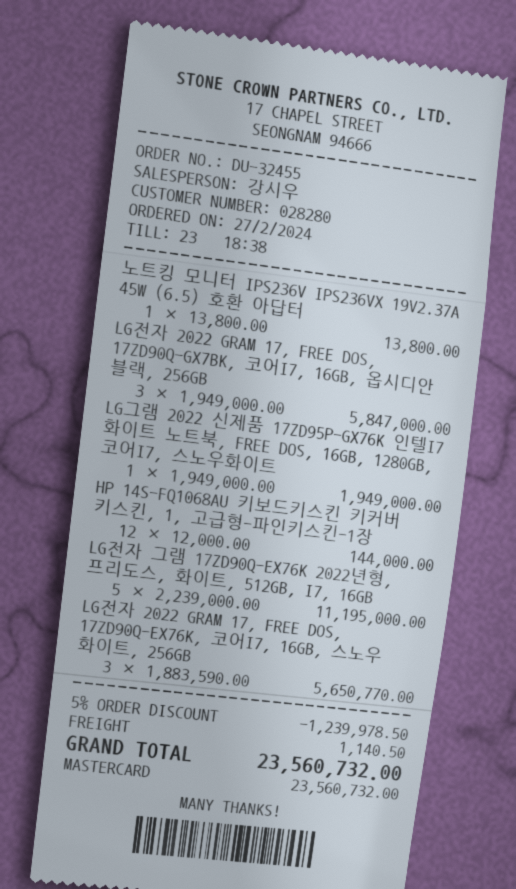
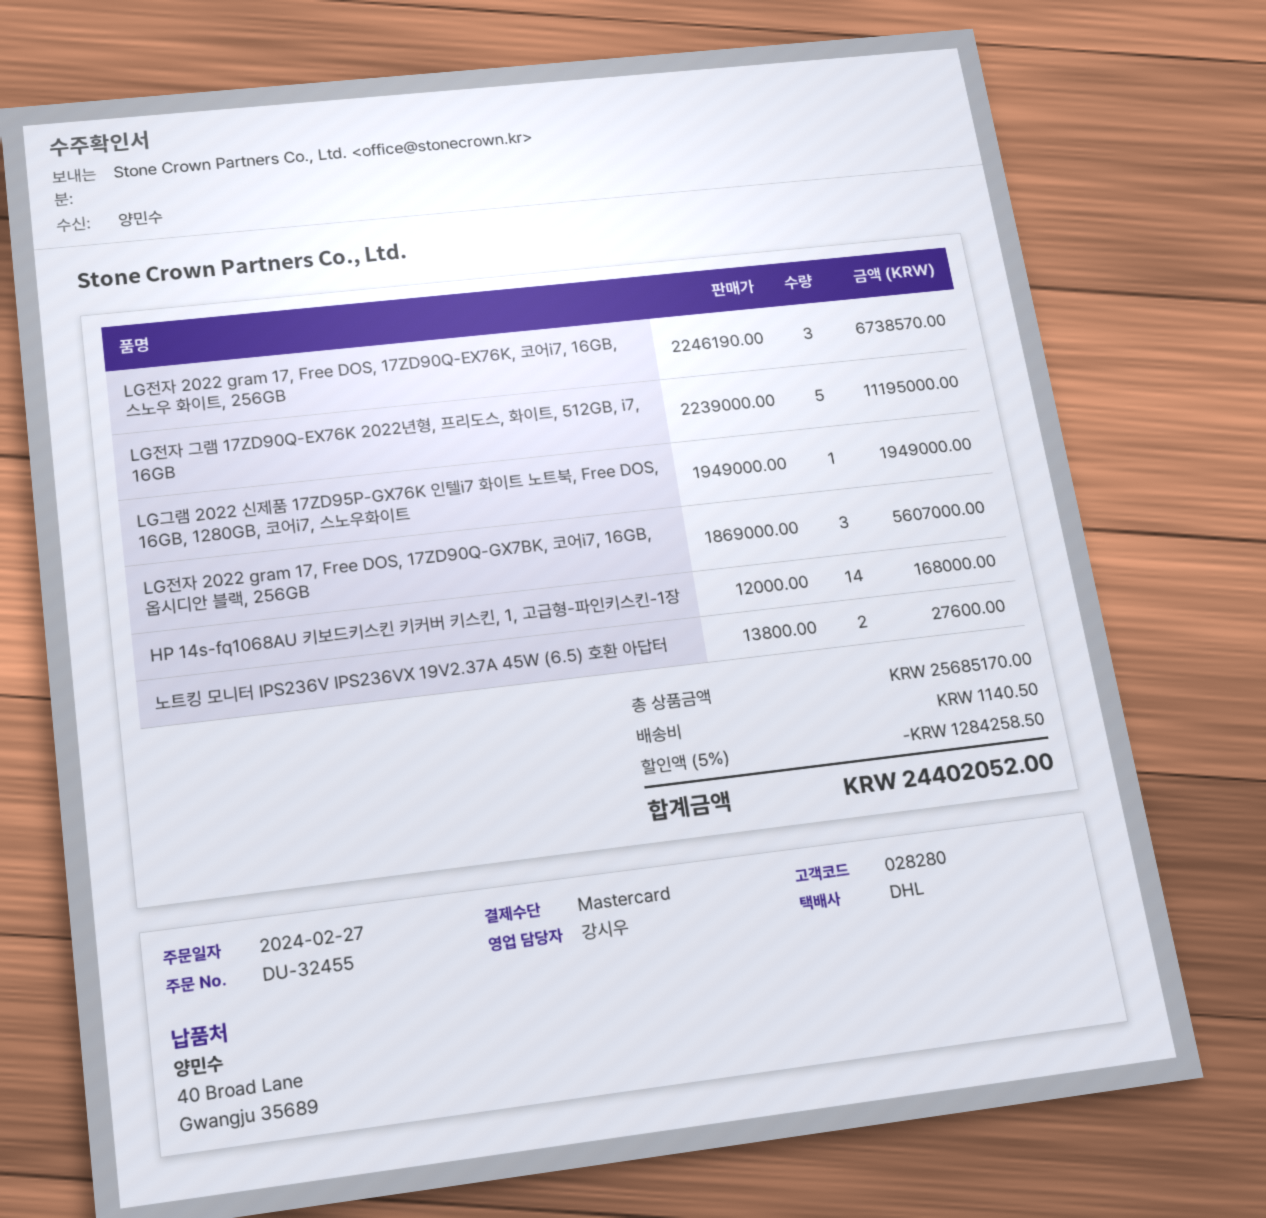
노트킹 모니터 IPS236V IPS236VX 19V2.37A 45W (6.5) 호환 아답터: 1 x 13800.00 = 13800.00 -> 2 x 13800.00 = 27600.00
LG전자 2022 GRAM 17, FREE DOS, 17ZD90Q-GX7BK, 코어I7, 16GB, 옵시디안 블랙, 256GB: 3 x 1949000.00 = 5847000.00 -> 3 x 1869000.00 = 5607000.00
HP 14S-FQ1068AU 키보드키스킨 키커버 키스킨, 1, 고급형-파인키스킨-1장: 12 x 12000.00 = 144000.00 -> 14 x 12000.00 = 168000.00
LG전자 2022 GRAM 17, FREE DOS, 17ZD90Q-EX76K, 코어I7, 16GB, 스노우 화이트, 256GB: 3 x 1883590.00 = 5650770.00 -> 3 x 2246190.00 = 6738570.00
discount: 5% = 1239978.50 -> 5% = 1284258.50
total: 23560732.00 -> 24402052.00

